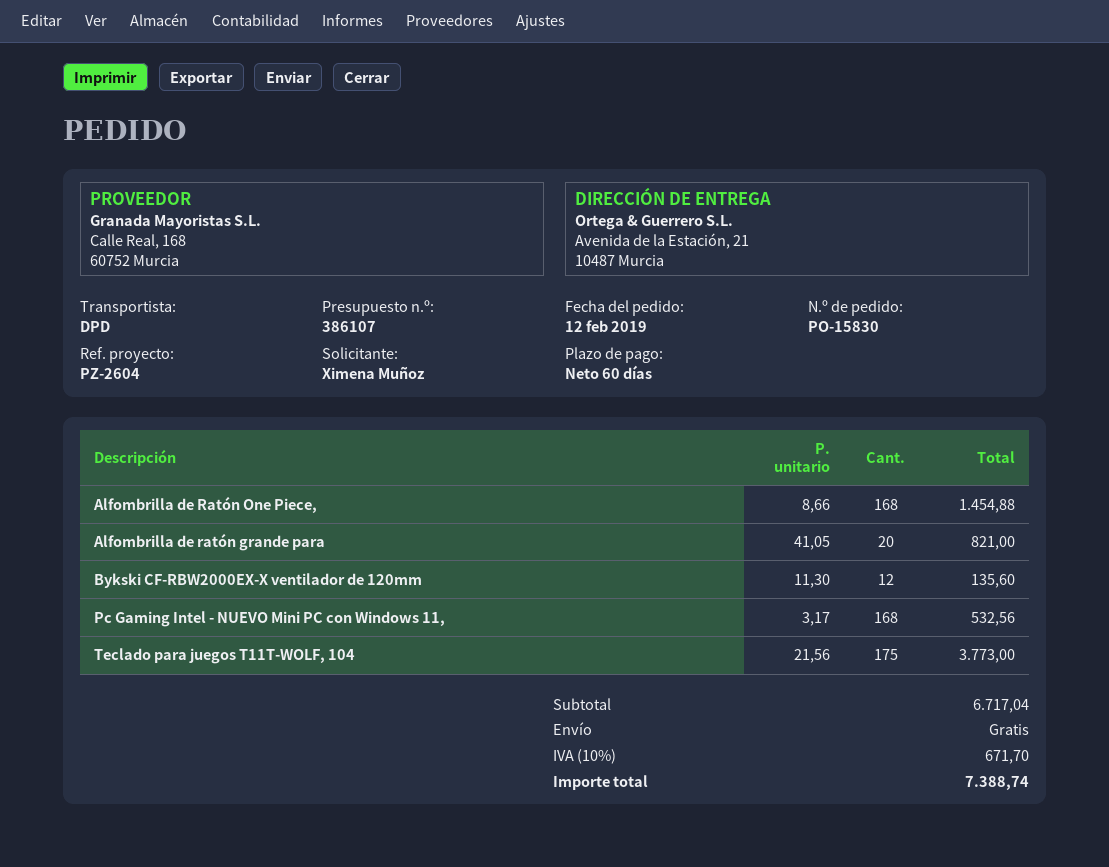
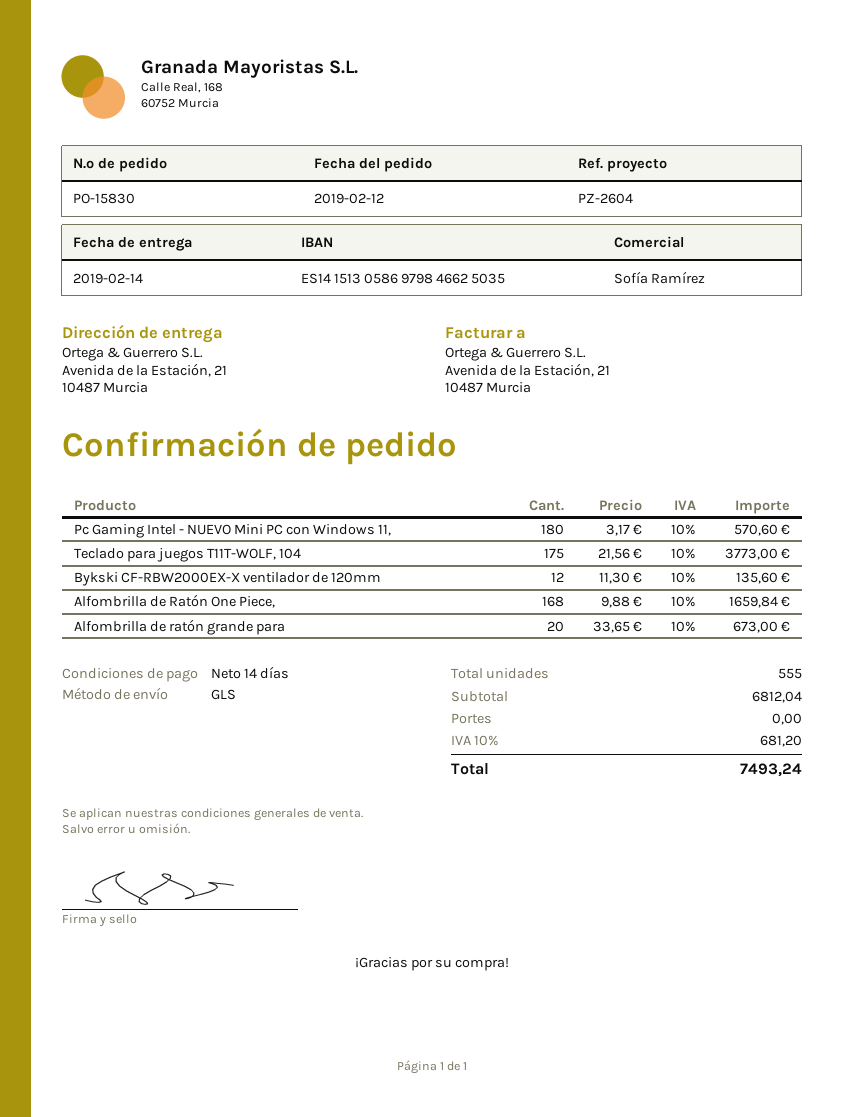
payment terms: 60 days -> 14 days
shipping method: DPD -> GLS
Alfombrilla de Ratón One Piece,: 168 x 8.66 = 1454.88 -> 168 x 9.88 = 1659.84
Alfombrilla de ratón grande para: 20 x 41.05 = 821.00 -> 20 x 33.65 = 673.00
Pc Gaming Intel - NUEVO Mini PC con Windows 11,: 168 x 3.17 = 532.56 -> 180 x 3.17 = 570.60
subtotal: 6717.04 -> 6812.04
tax: 10% = 671.70 -> 10% = 681.20
total: 7388.74 -> 7493.24

